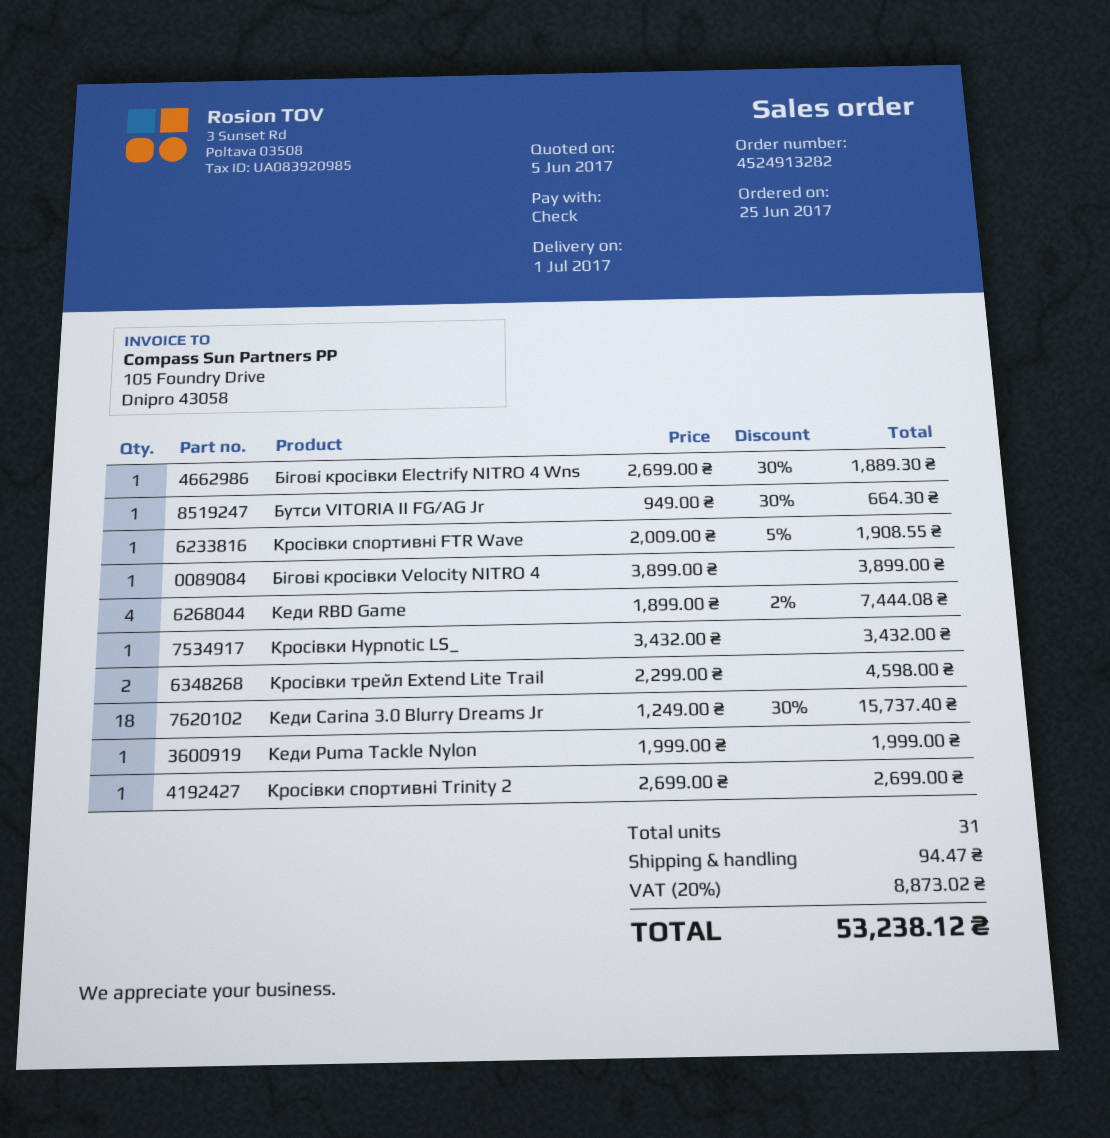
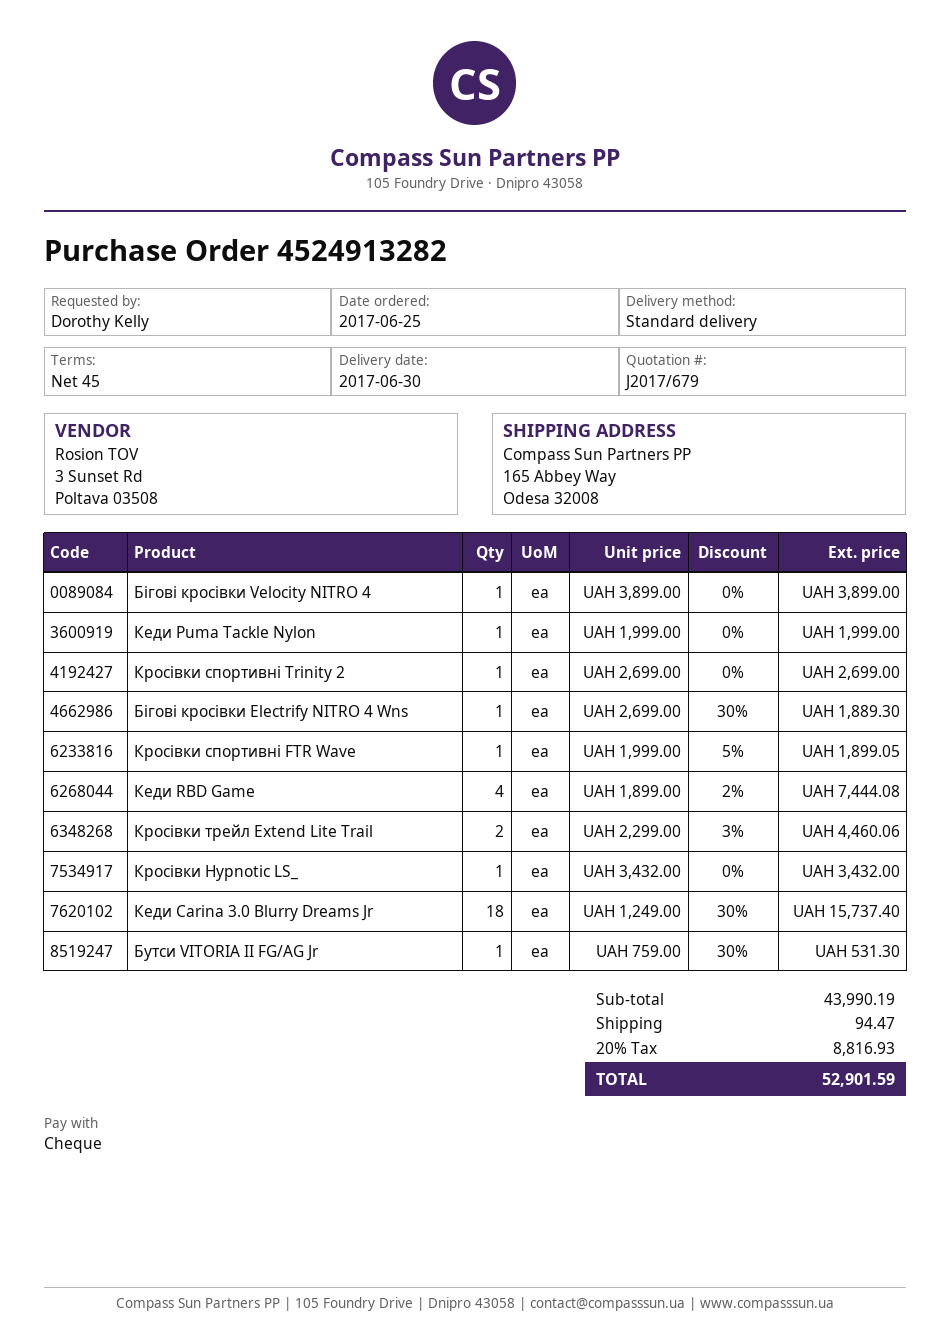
delivery date: 2017-07-01 -> 2017-06-30
Бутси VITORIA II FG/AG Jr: 1 x 949.00 - 30% = 664.30 -> 1 x 759.00 - 30% = 531.30
Кросівки спортивні FTR Wave: 1 x 2009.00 - 5% = 1908.55 -> 1 x 1999.00 - 5% = 1899.05
Кросівки трейл Extend Lite Trail: 2 x 2299.00 = 4598.00 -> 2 x 2299.00 - 3% = 4460.06
tax: 20% = 8873.02 -> 20% = 8816.93
total: 53238.12 -> 52901.59

